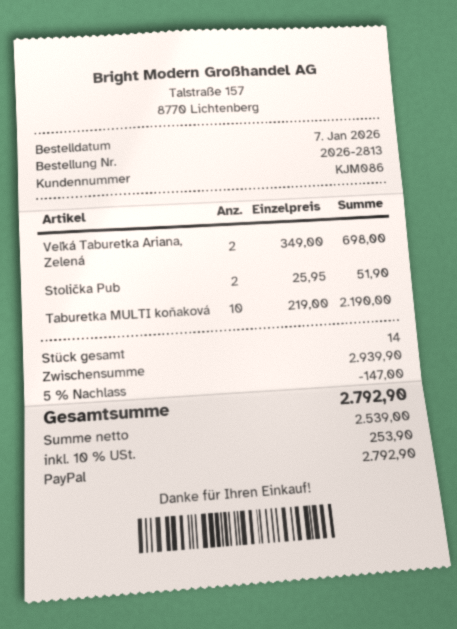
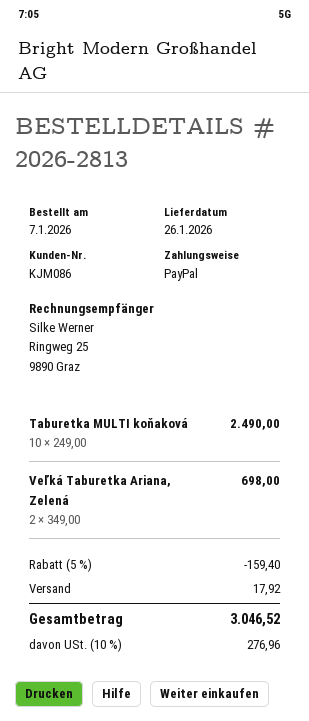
Stolička Pub: 2 x 25.95 = 51.90 -> none
Taburetka MULTI koňaková: 10 x 219.00 = 2190.00 -> 10 x 249.00 = 2490.00
discount: 5% = 147.00 -> 5% = 159.40
shipping: none -> 17.92
tax: 10% = 253.90 -> 10% = 276.96
total: 2792.90 -> 3046.52

